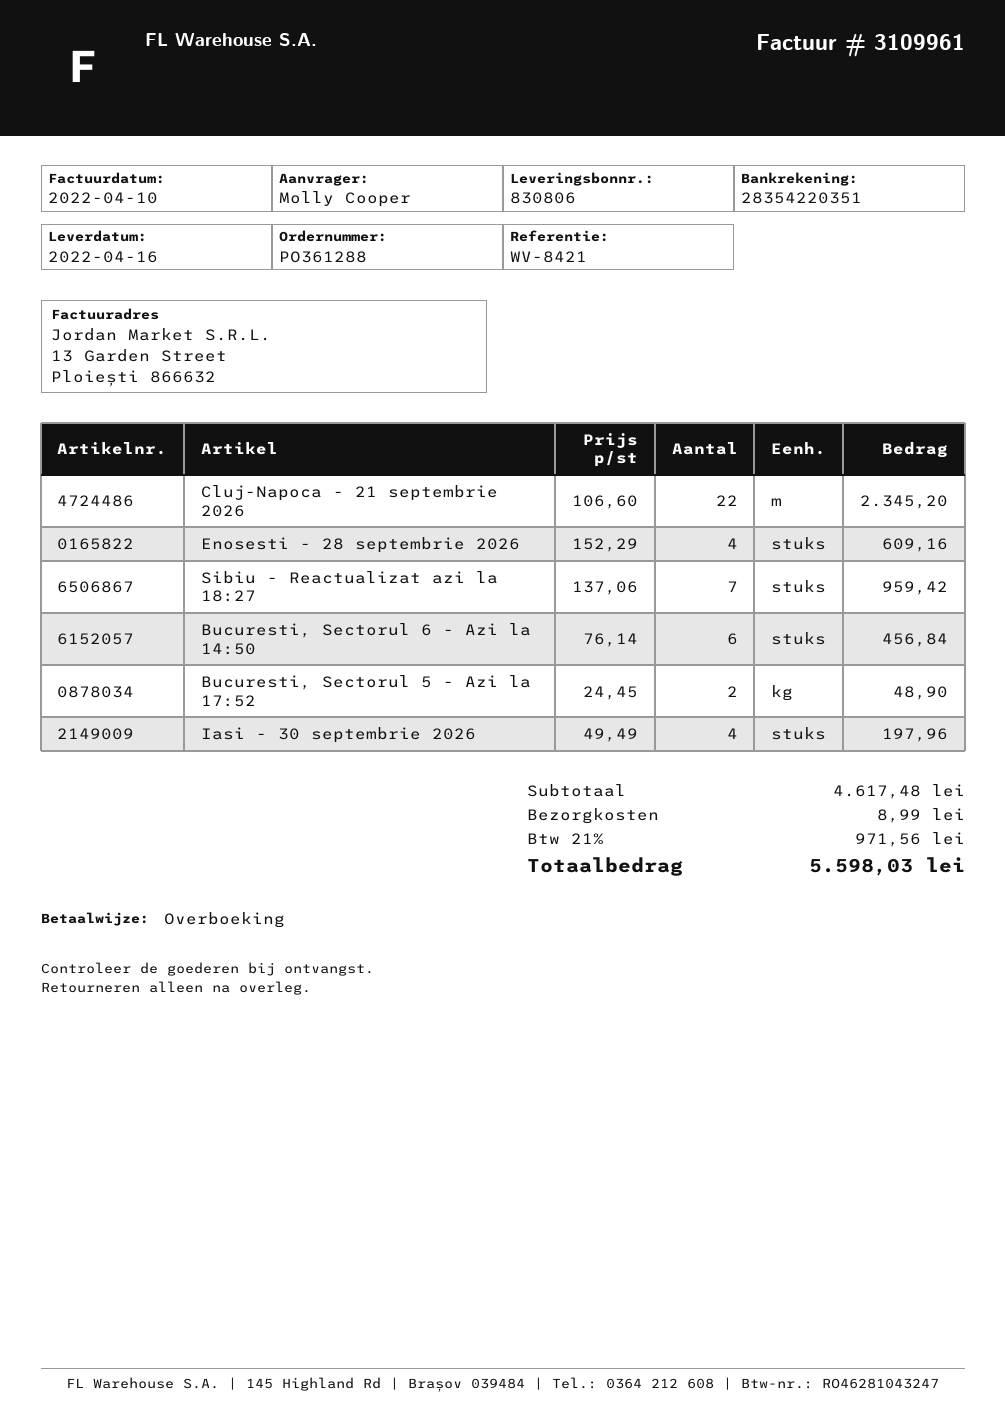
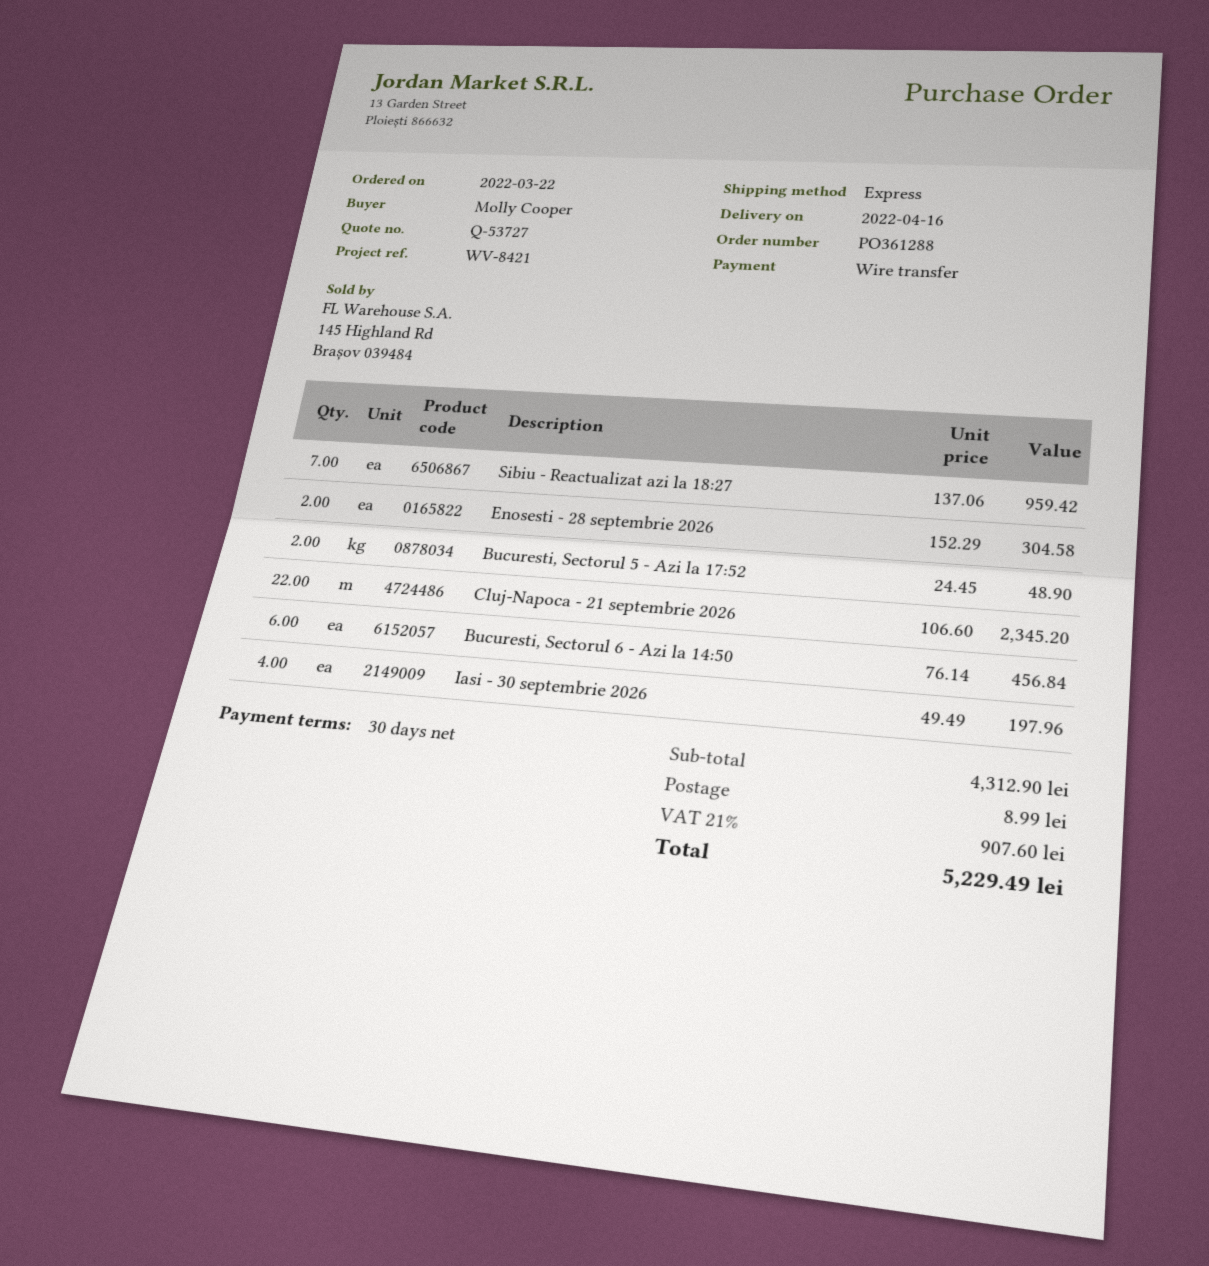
Enosesti - 28 septembrie 2026: 4 x 152.29 = 609.16 -> 2 x 152.29 = 304.58
subtotal: 4617.48 -> 4312.90
tax: 21% = 971.56 -> 21% = 907.60
total: 5598.03 -> 5229.49

